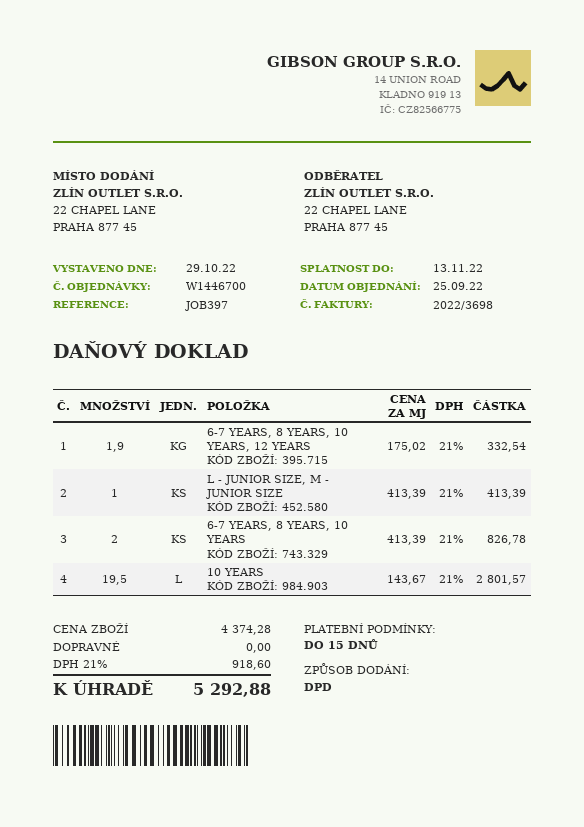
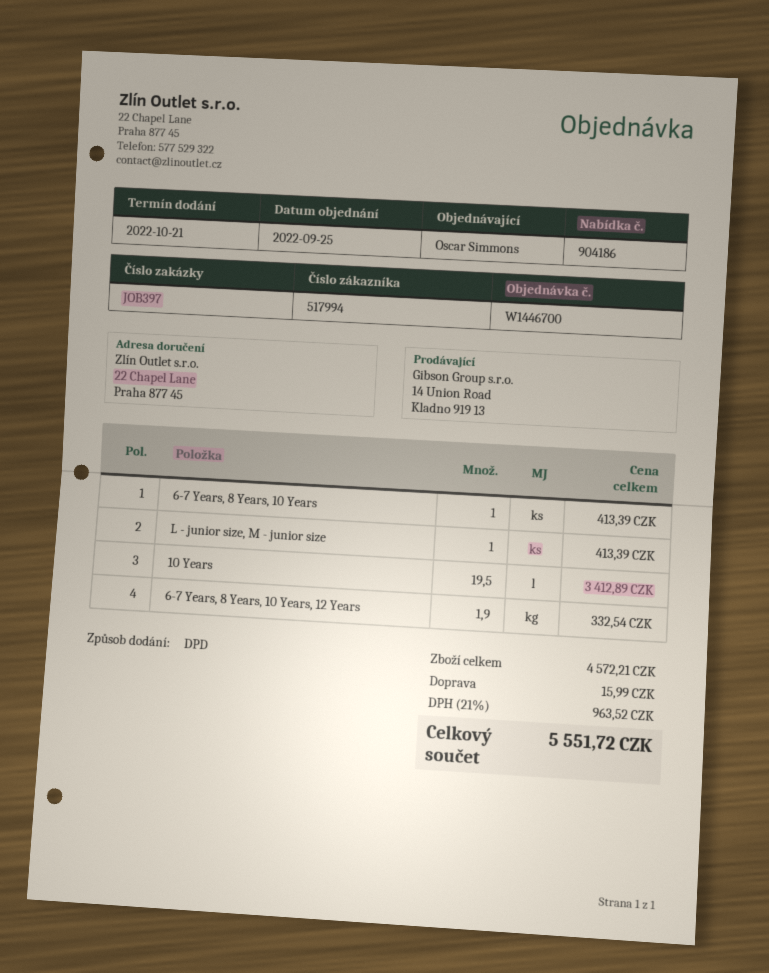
6-7 YEARS, 8 YEARS, 10 YEARS: 2 for 826.78 -> 1 for 413.39
10 YEARS: 19.5 for 2801.57 -> 19.5 for 3412.89
subtotal: 4374.28 -> 4572.21
shipping: 0.00 -> 15.99
tax: 21% = 918.60 -> 21% = 963.52
total: 5292.88 -> 5551.72

